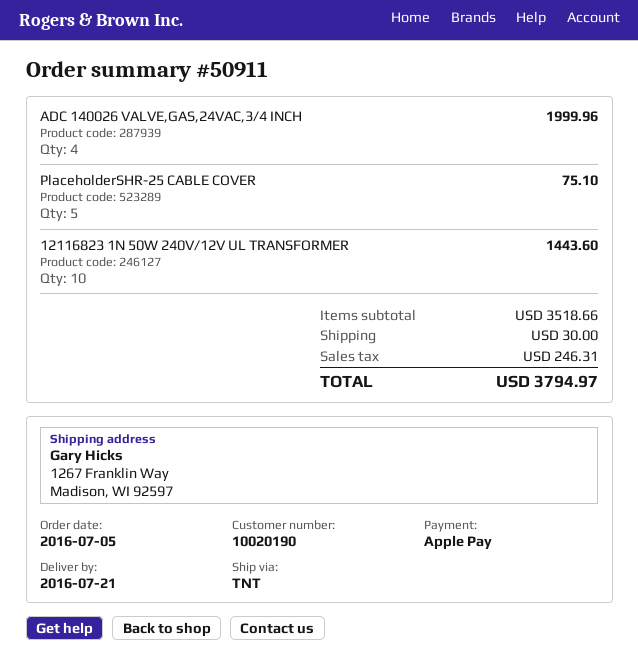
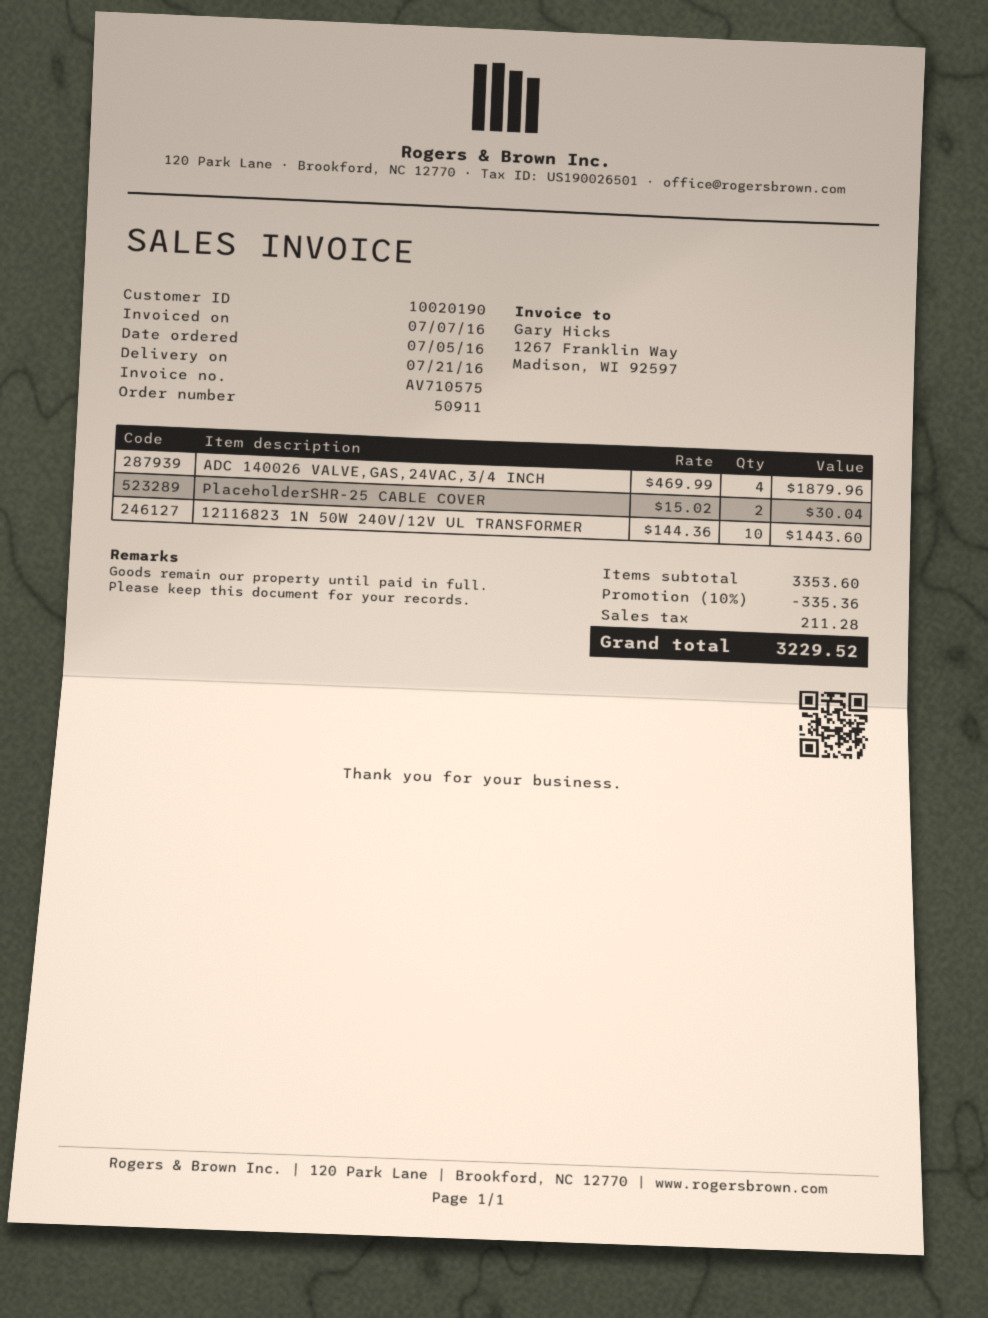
ADC 140026 VALVE,GAS,24VAC,3/4 INCH: 4 for 1999.96 -> 4 for 1879.96
PlaceholderSHR-25 CABLE COVER: 5 for 75.10 -> 2 for 30.04
subtotal: 3518.66 -> 3353.60
discount: none -> 10% = 335.36
shipping: 30.00 -> none
tax: 246.31 -> 211.28
total: 3794.97 -> 3229.52

